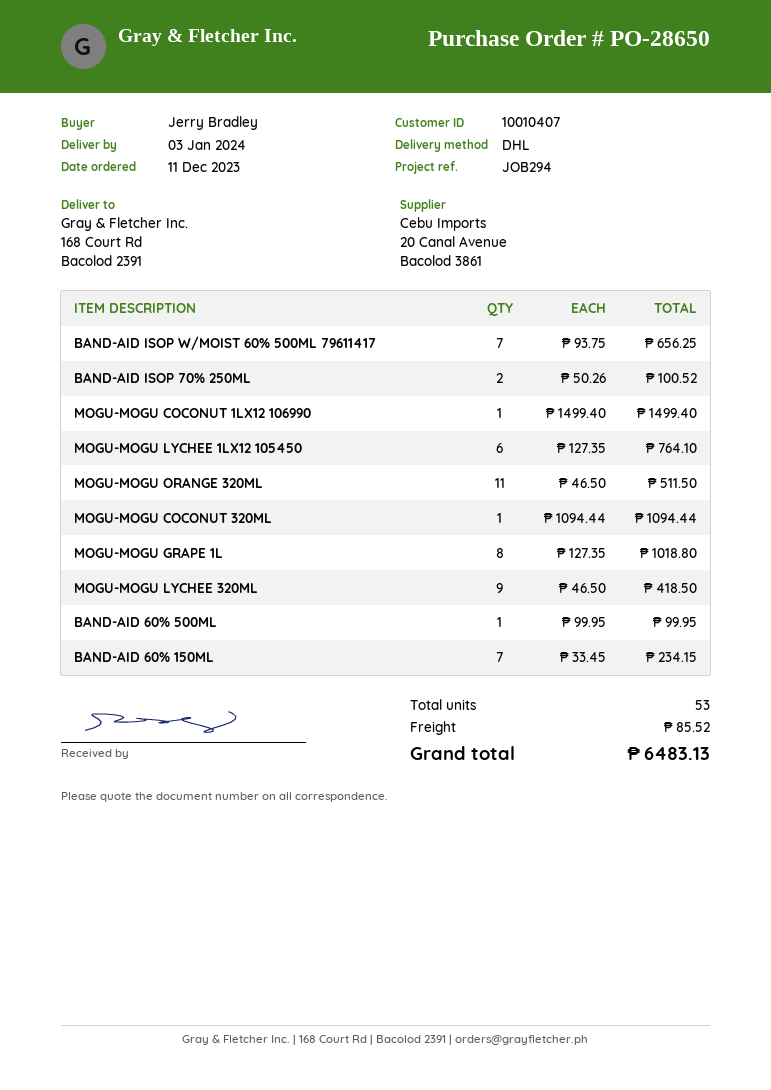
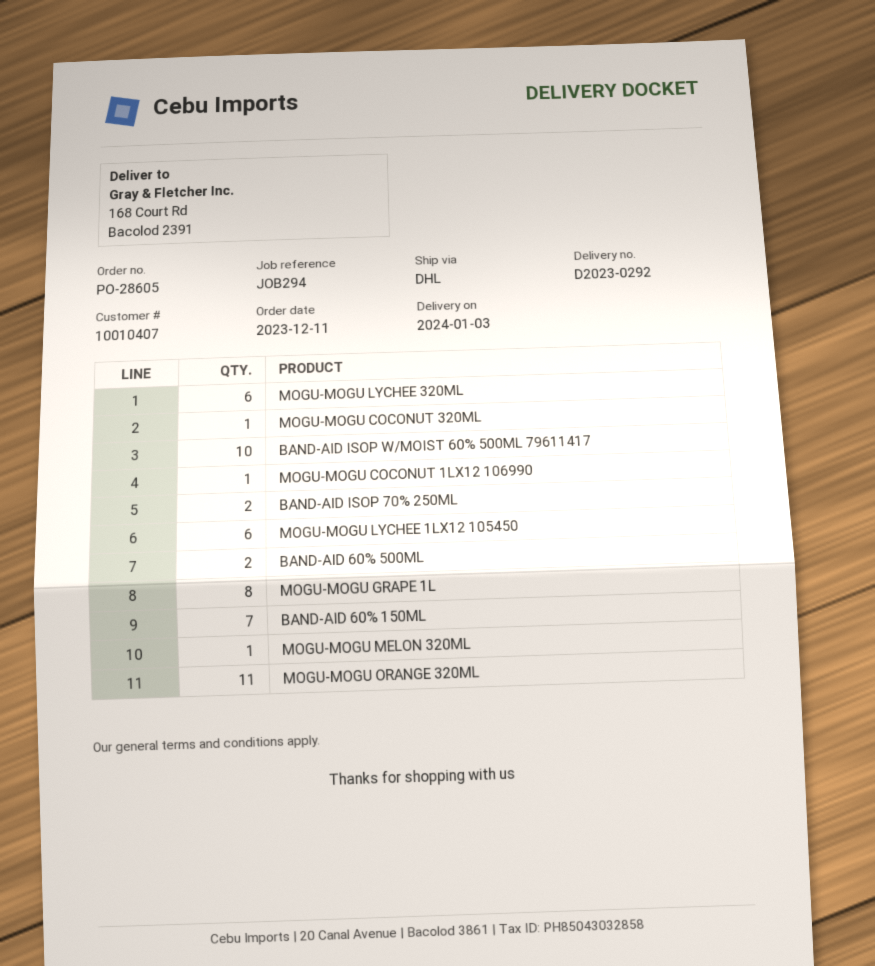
order number: PO-28650 -> PO-28605
BAND-AID ISOP W/MOIST 60% 500ML 79611417: 7 -> 10
MOGU-MOGU LYCHEE 320ML: 9 -> 6
BAND-AID 60% 500ML: 1 -> 2
MOGU-MOGU MELON 320ML: none -> 1

